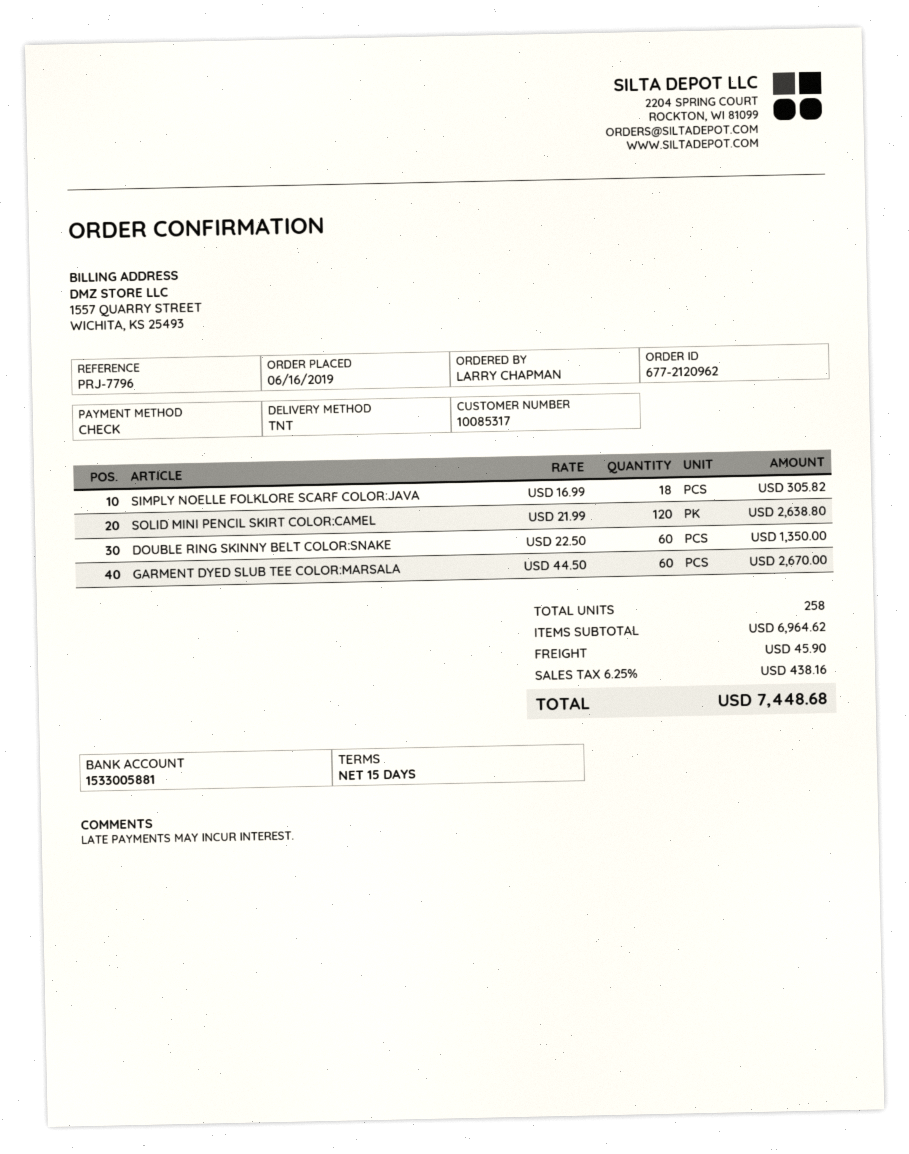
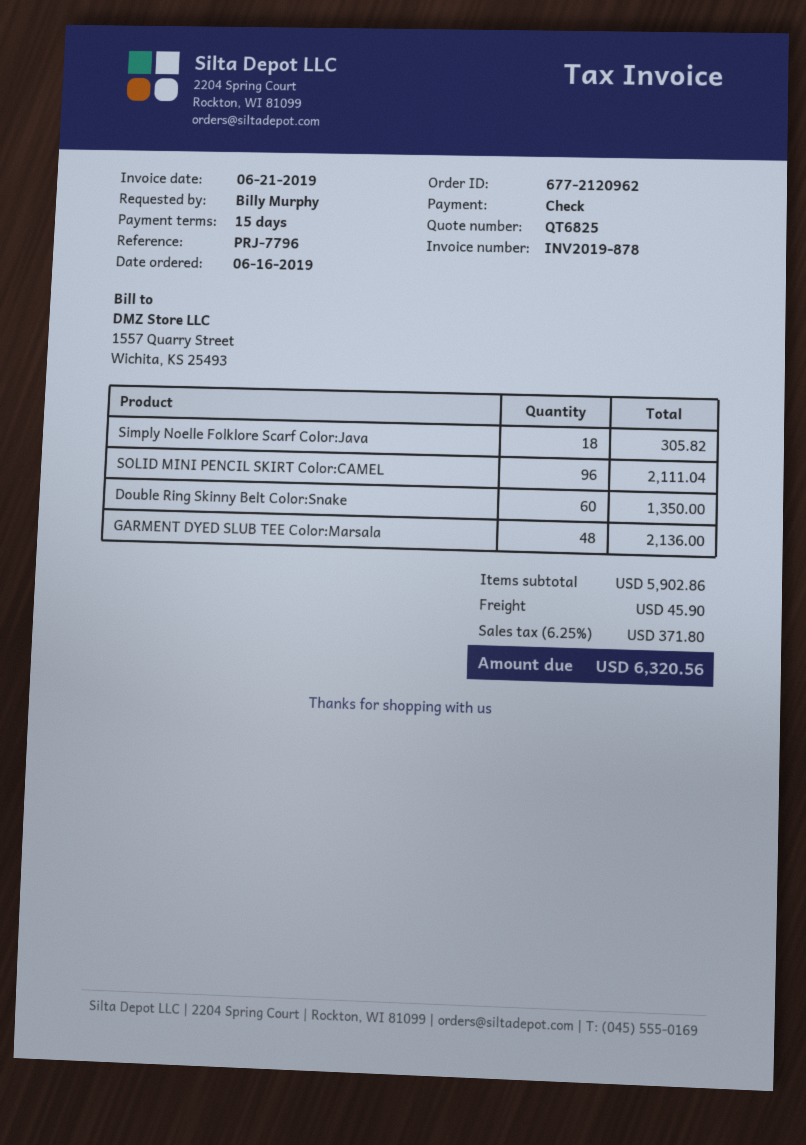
ordered by: LARRY CHAPMAN -> Billy Murphy
SOLID MINI PENCIL SKIRT COLOR:CAMEL: 120 for 2638.80 -> 96 for 2111.04
GARMENT DYED SLUB TEE COLOR:MARSALA: 60 for 2670.00 -> 48 for 2136.00
subtotal: 6964.62 -> 5902.86
tax: 6.25% = 438.16 -> 6.25% = 371.80
total: 7448.68 -> 6320.56

